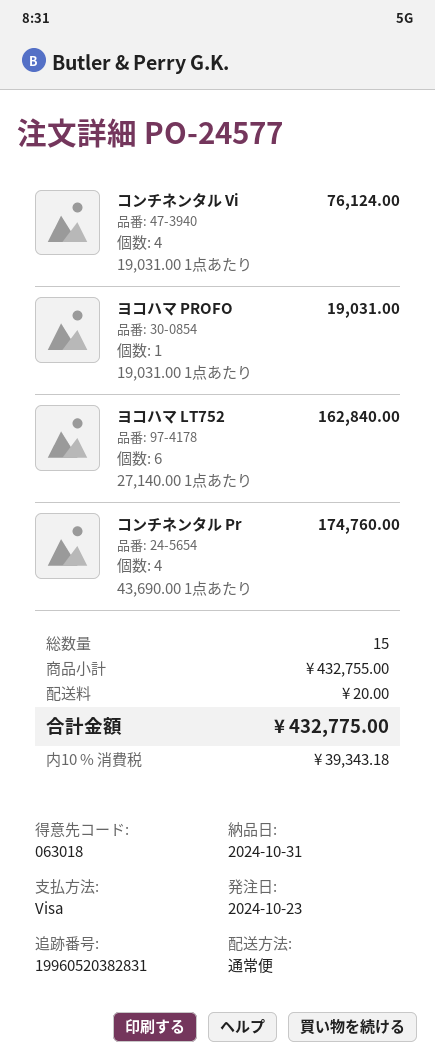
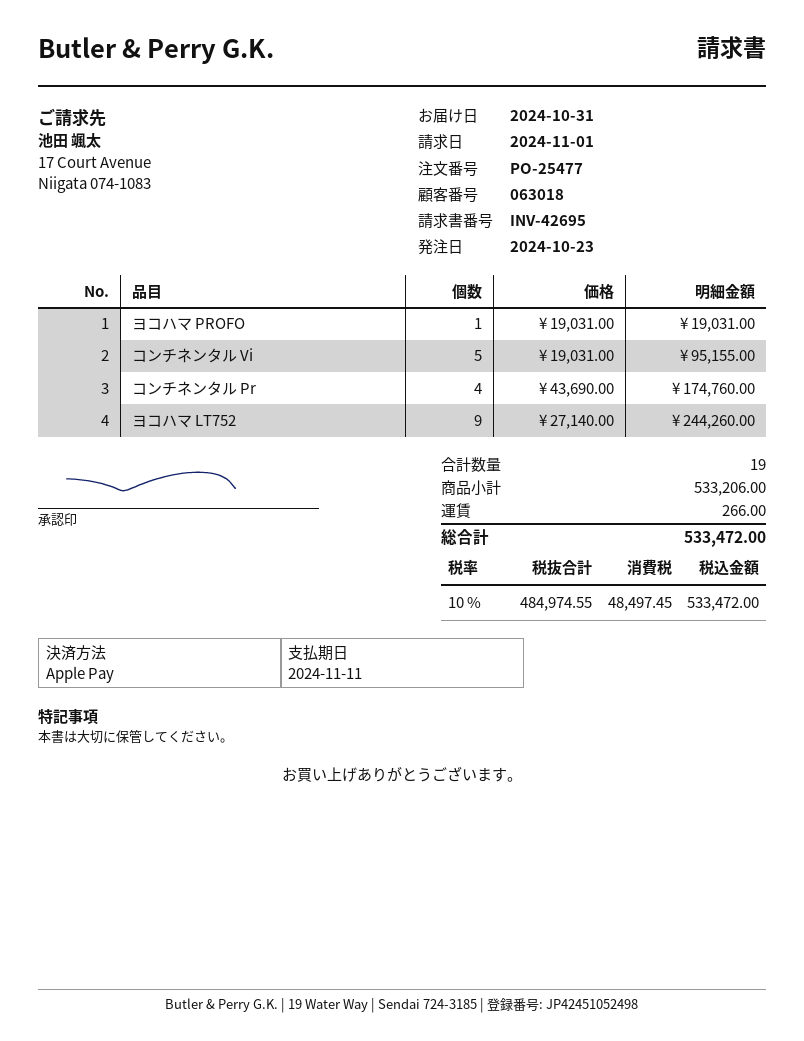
order number: PO-24577 -> PO-25477
payment method: Visa -> Apple Pay
コンチネンタル Vi: 4 x 19031.00 = 76124.00 -> 5 x 19031.00 = 95155.00
ヨコハマ LT752: 6 x 27140.00 = 162840.00 -> 9 x 27140.00 = 244260.00
total quantity: 15 -> 19
subtotal: 432755.00 -> 533206.00
shipping: 20.00 -> 266.00
tax: 10% = 39343.18 -> 10% = 48497.45
total: 432775.00 -> 533472.00

